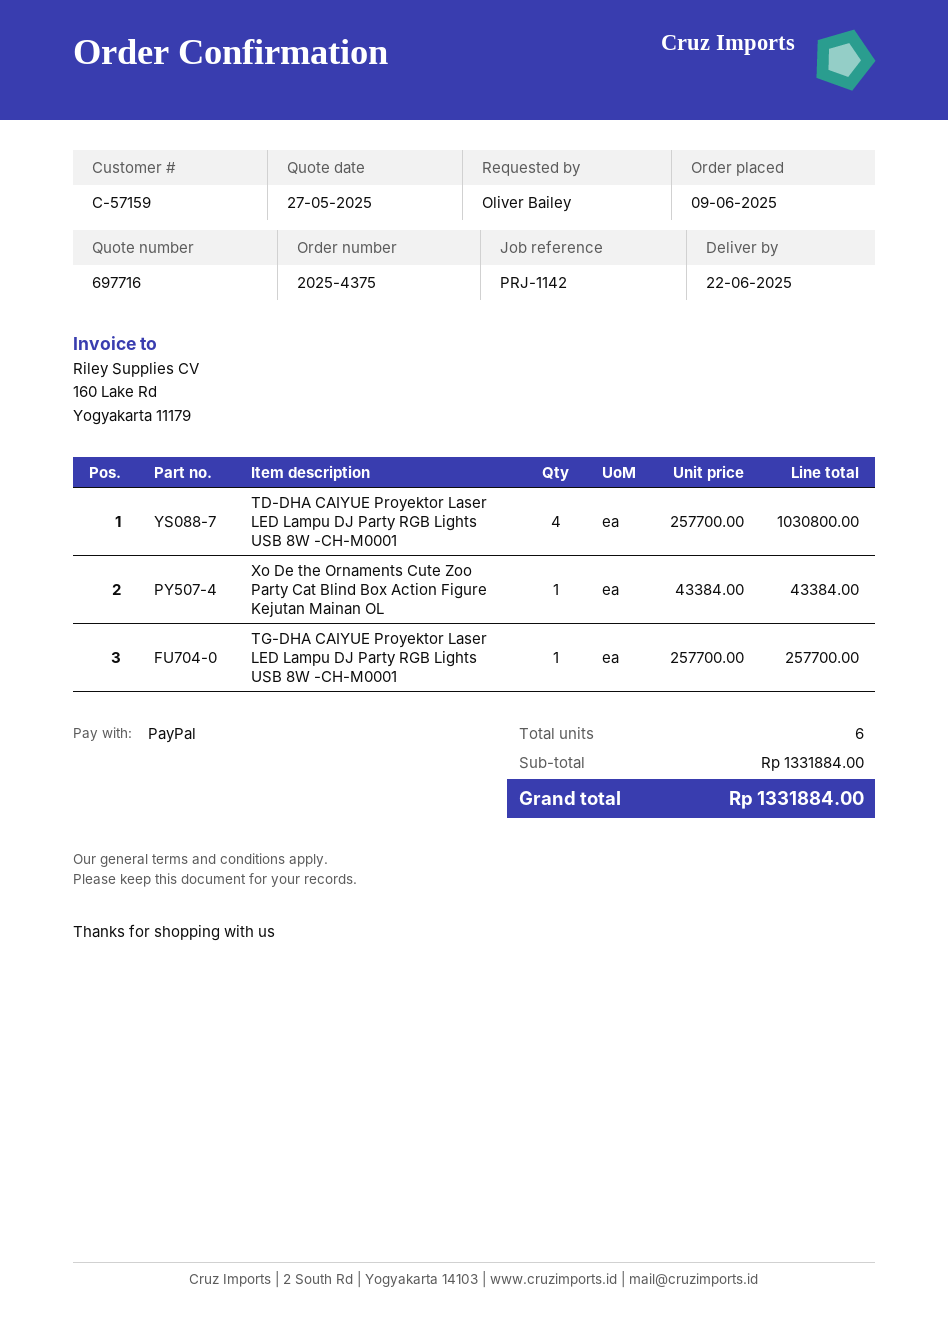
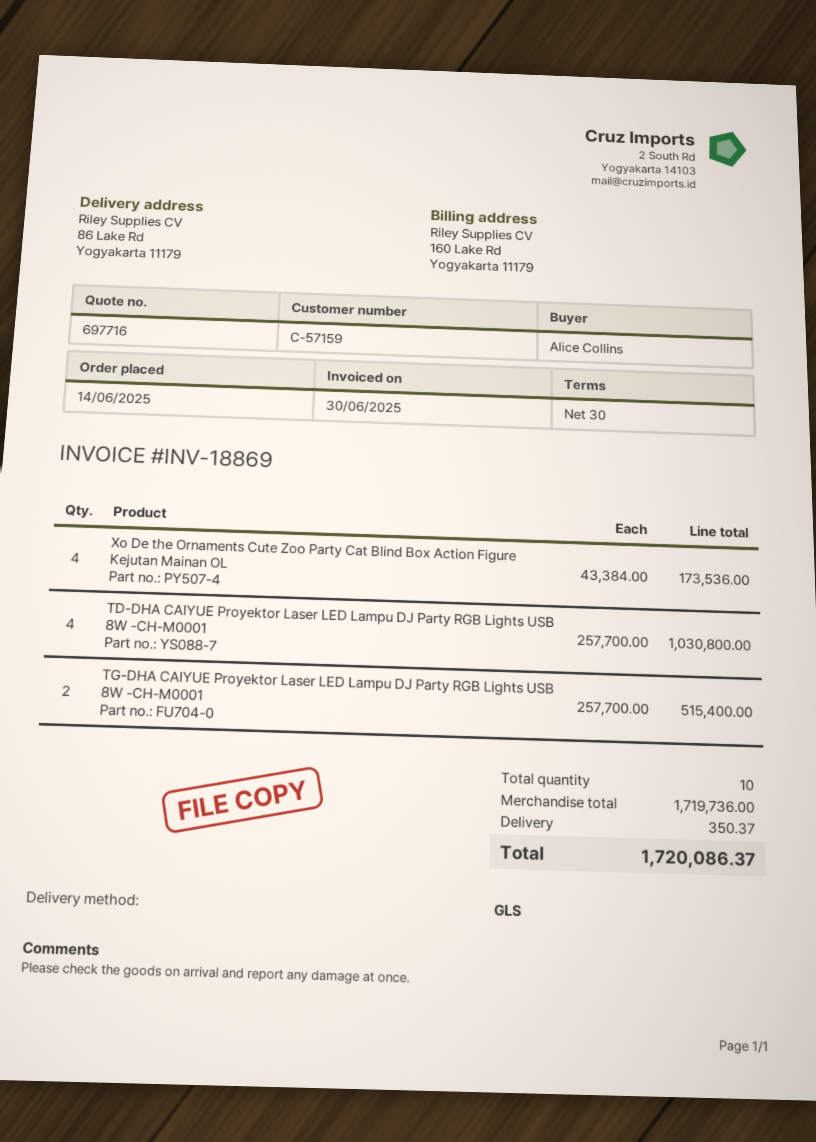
order date: 2025-06-09 -> 2025-06-14
ordered by: Oliver Bailey -> Alice Collins
Xo De the Ornaments Cute Zoo Party Cat Blind Box Action Figure Kejutan Mainan OL: 1 x 43384.00 = 43384.00 -> 4 x 43384.00 = 173536.00
TG-DHA CAIYUE Proyektor Laser LED Lampu DJ Party RGB Lights USB 8W -CH-M0001: 1 x 257700.00 = 257700.00 -> 2 x 257700.00 = 515400.00
total quantity: 6 -> 10
subtotal: 1331884.00 -> 1719736.00
shipping: none -> 350.37
total: 1331884.00 -> 1720086.37

